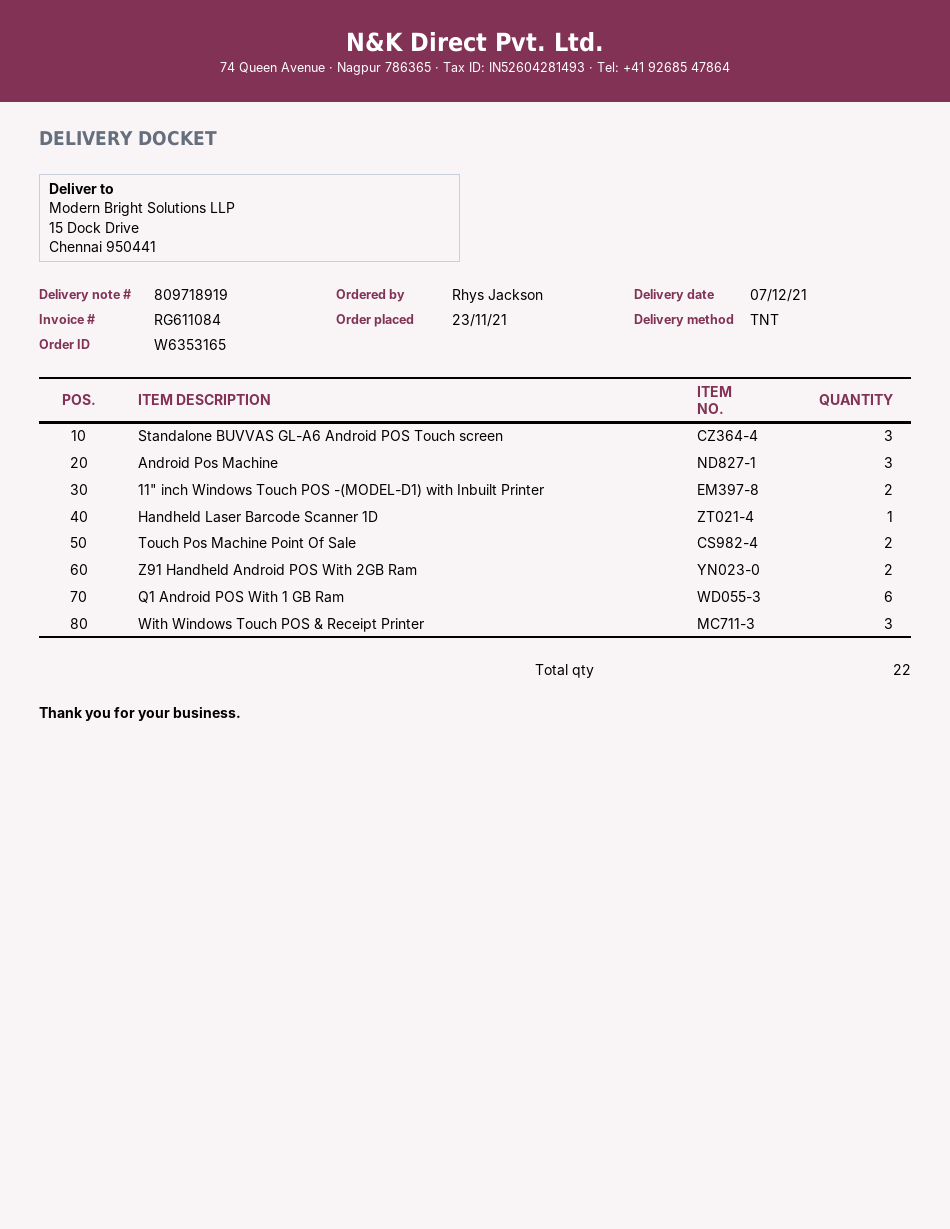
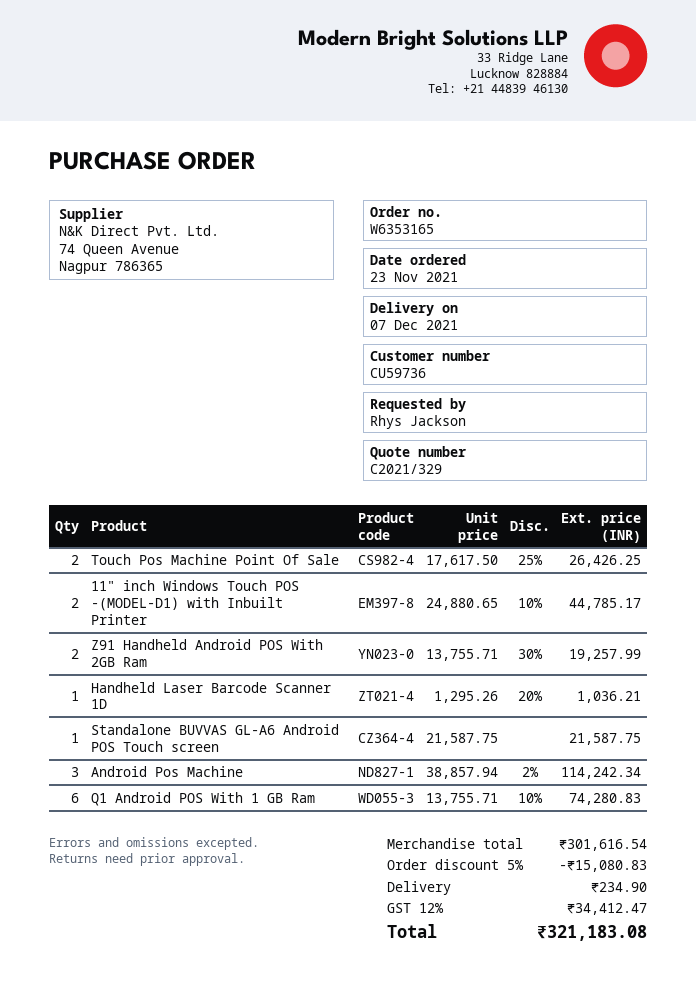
Standalone BUVVAS GL-A6 Android POS Touch screen: 3 -> 1
With Windows Touch POS & Receipt Printer: 3 -> none

